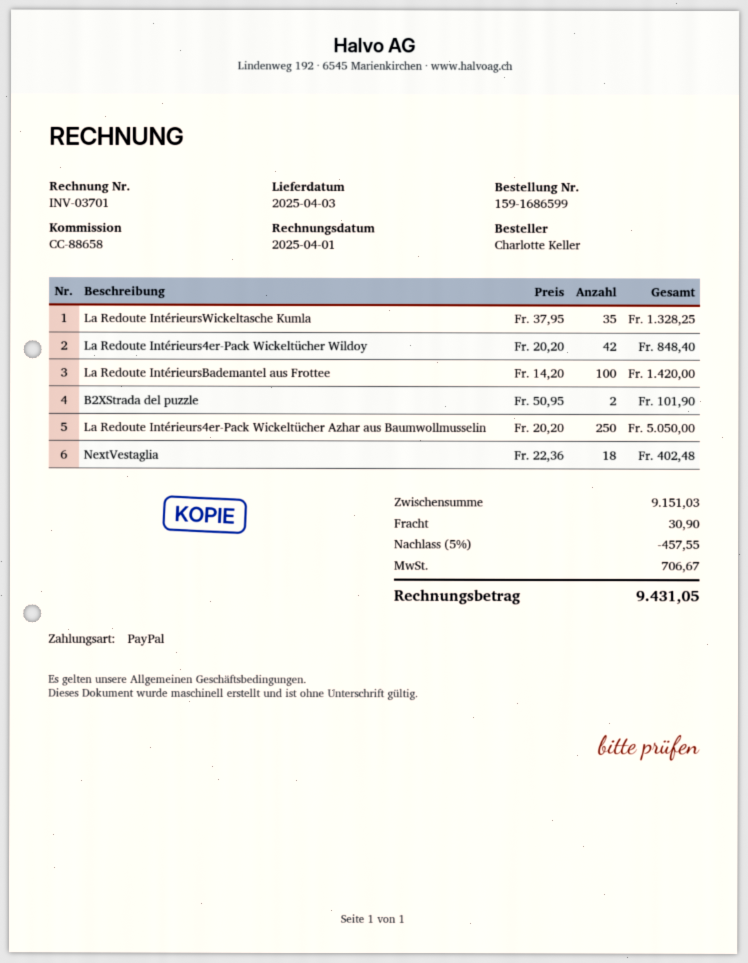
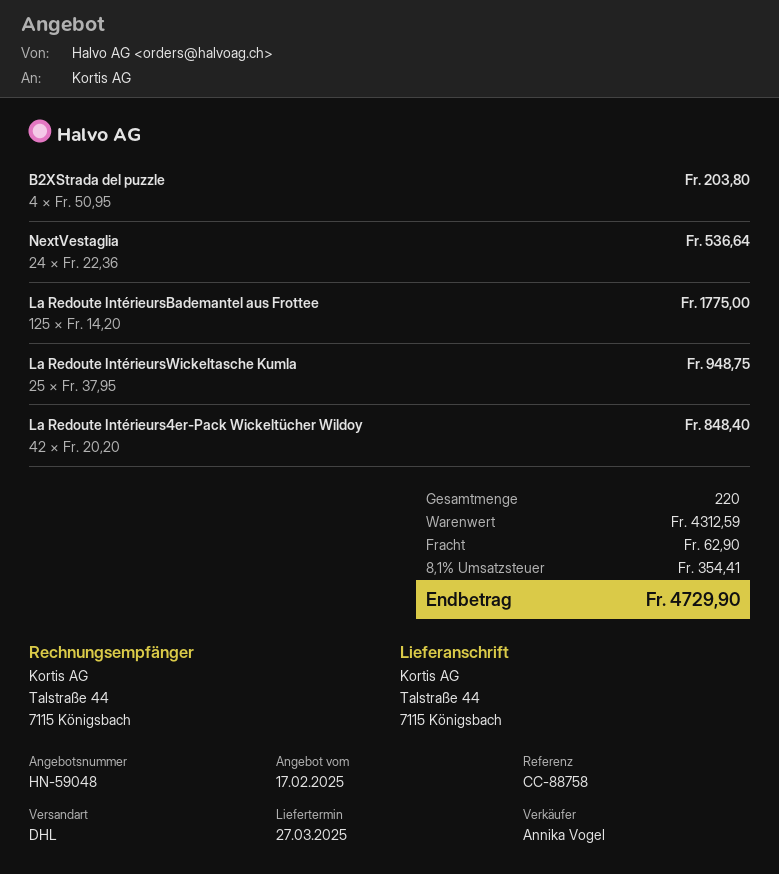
delivery date: 2025-04-03 -> 2025-03-27
reference: CC-88658 -> CC-88758
La Redoute IntérieursWickeltasche Kumla: 35 x 37.95 = 1328.25 -> 25 x 37.95 = 948.75
La Redoute IntérieursBademantel aus Frottee: 100 x 14.20 = 1420.00 -> 125 x 14.20 = 1775.00
B2XStrada del puzzle: 2 x 50.95 = 101.90 -> 4 x 50.95 = 203.80
La Redoute Intérieurs4er-Pack Wickeltücher Azhar aus Baumwollmusselin: 250 x 20.20 = 5050.00 -> none
NextVestaglia: 18 x 22.36 = 402.48 -> 24 x 22.36 = 536.64
subtotal: 9151.03 -> 4312.59
discount: 5% = 457.55 -> none
shipping: 30.90 -> 62.90
tax: 706.67 -> 354.41
total: 9431.05 -> 4729.90

